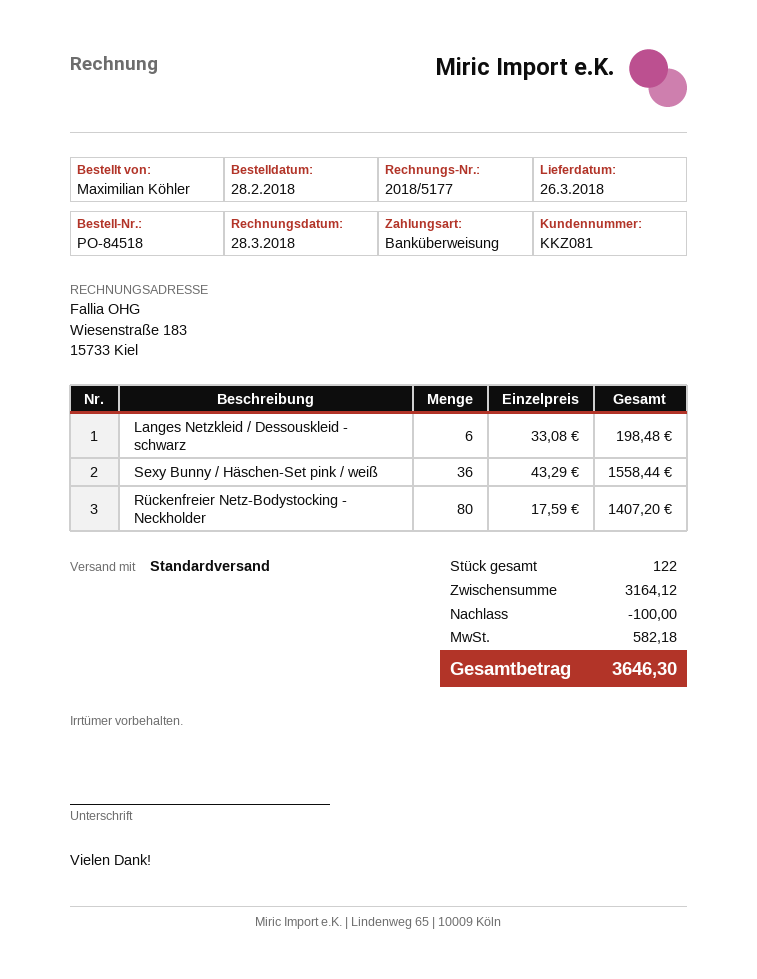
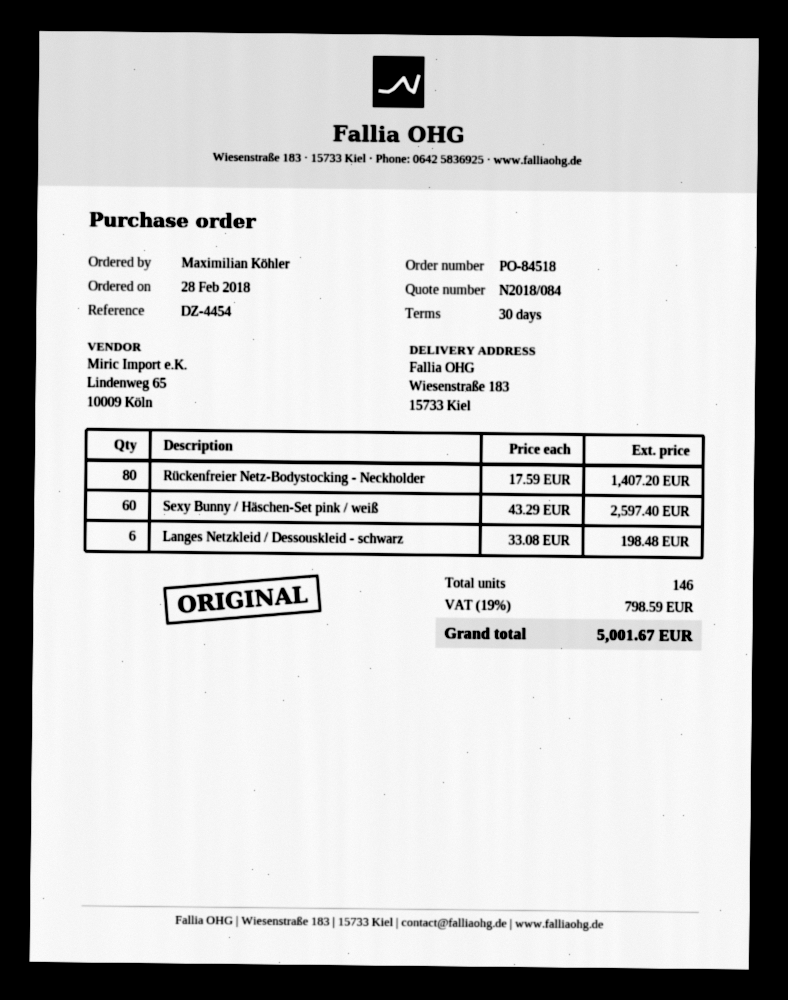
Sexy Bunny / Häschen-Set pink / weiß: 36 x 43.29 = 1558.44 -> 60 x 43.29 = 2597.40
total quantity: 122 -> 146
discount: 100.00 -> none
tax: 582.18 -> 798.59
total: 3646.30 -> 5001.67

